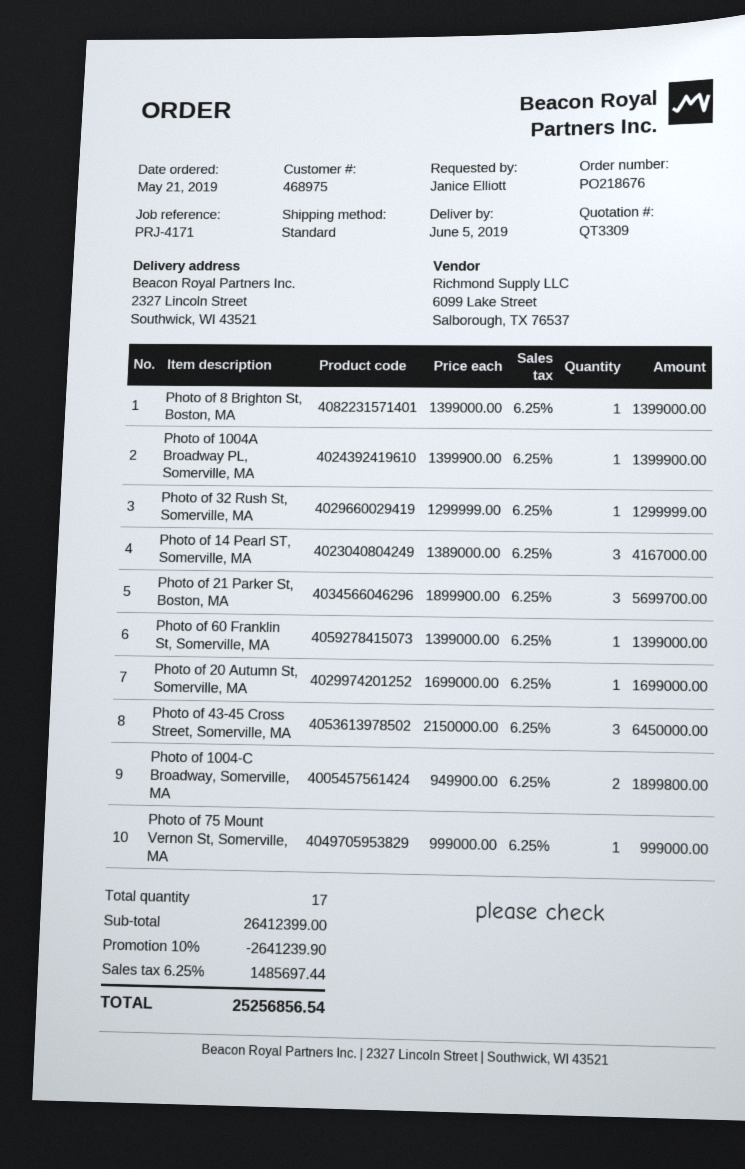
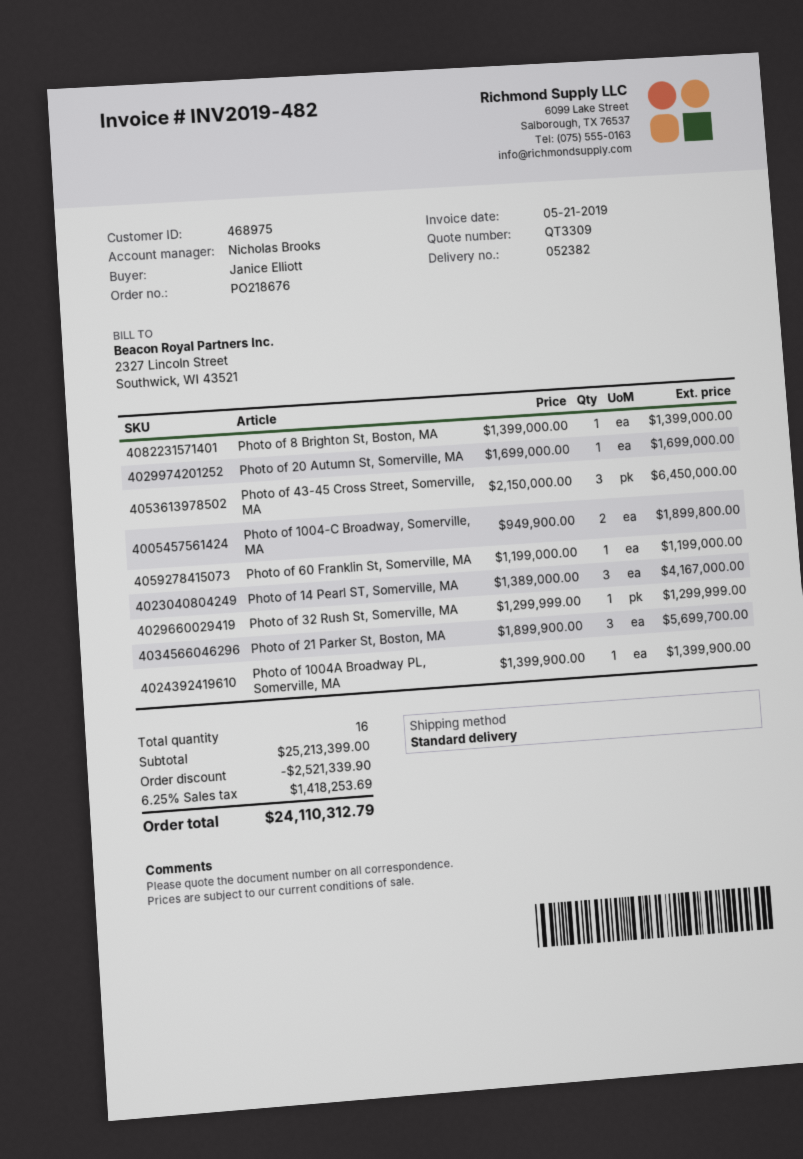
Photo of 60 Franklin St, Somerville, MA: 1 x 1399000.00 = 1399000.00 -> 1 x 1199000.00 = 1199000.00
Photo of 75 Mount Vernon St, Somerville, MA: 1 x 999000.00 = 999000.00 -> none
total quantity: 17 -> 16
subtotal: 26412399.00 -> 25213399.00
discount: 2641239.90 -> 2521339.90
tax: 6.25% = 1485697.44 -> 6.25% = 1418253.69
total: 25256856.54 -> 24110312.79

